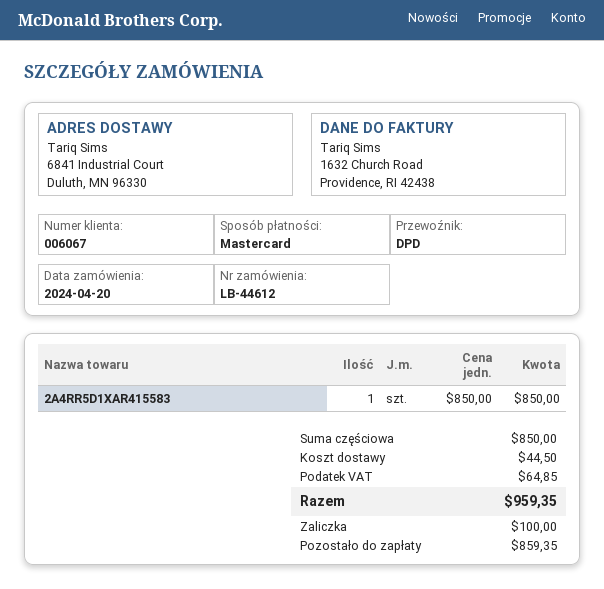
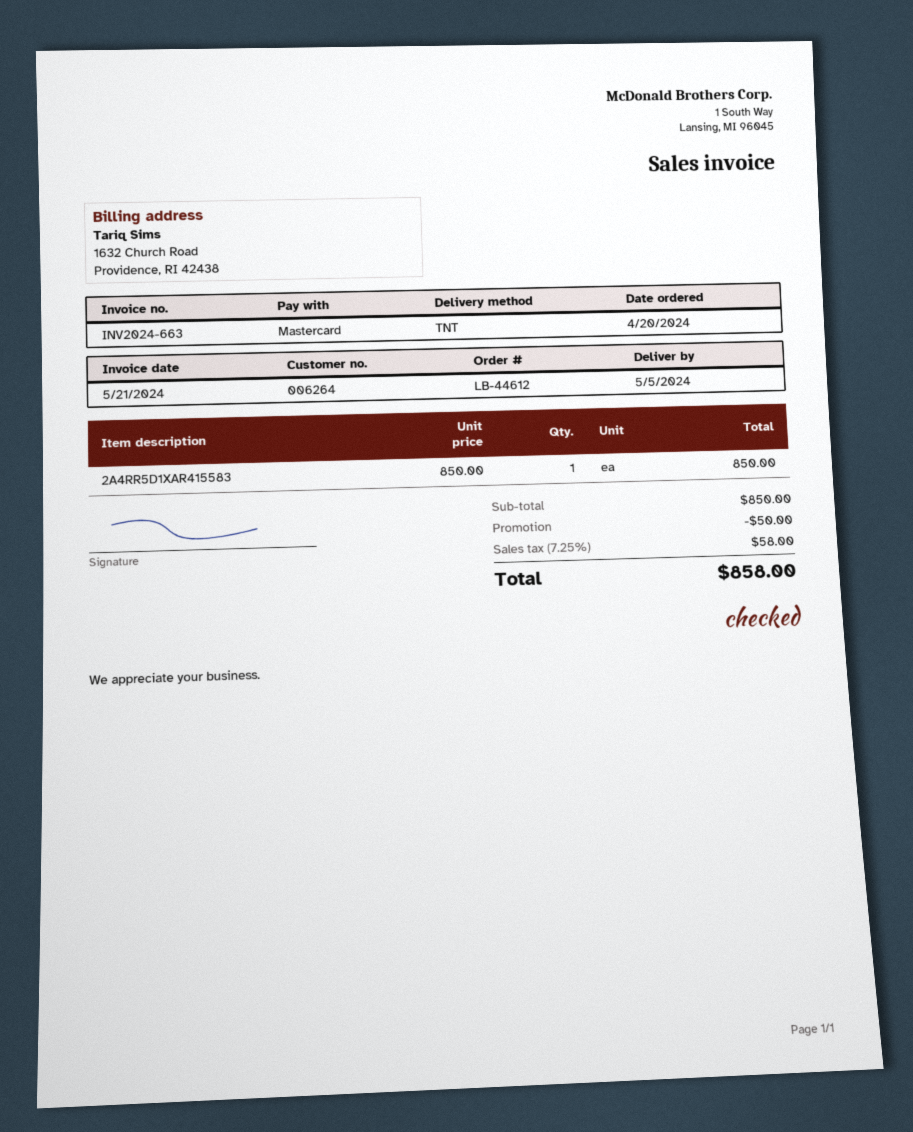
customer number: 006067 -> 006264
shipping method: DPD -> TNT
discount: none -> 50.00
shipping: 44.50 -> none
tax: 64.85 -> 58.00
total: 959.35 -> 858.00

